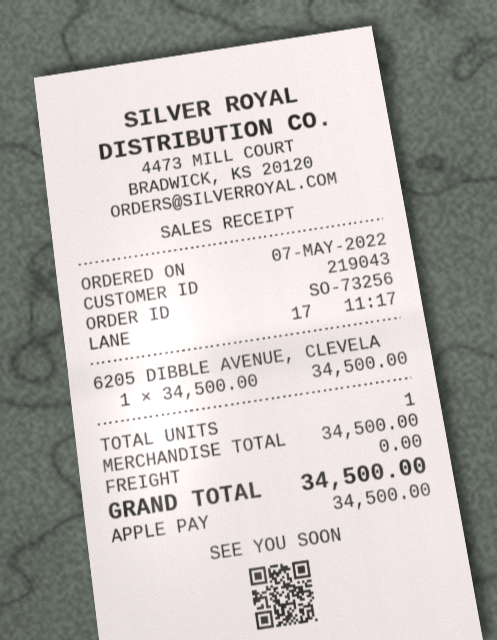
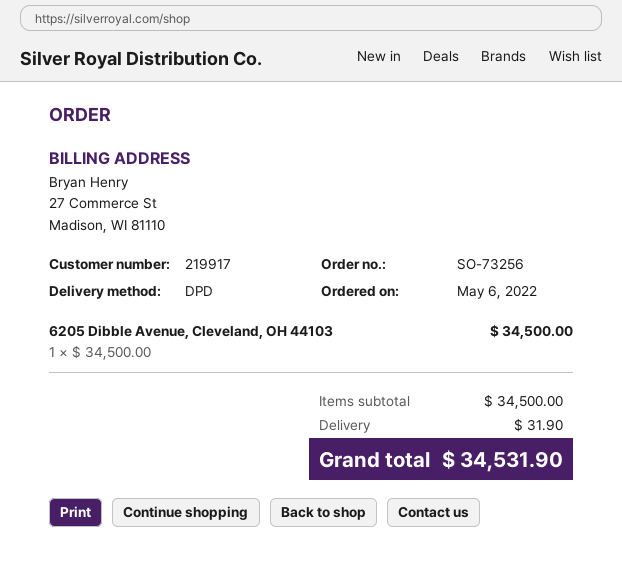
order date: 2022-05-07 -> 2022-05-06
customer number: 219043 -> 219917
shipping: 0.00 -> 31.90
total: 34500.00 -> 34531.90

